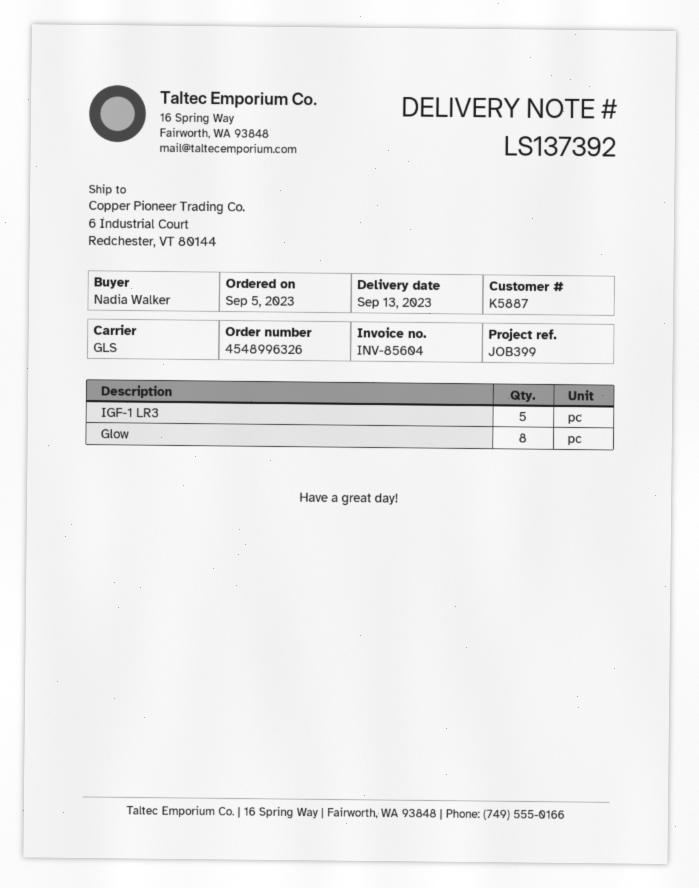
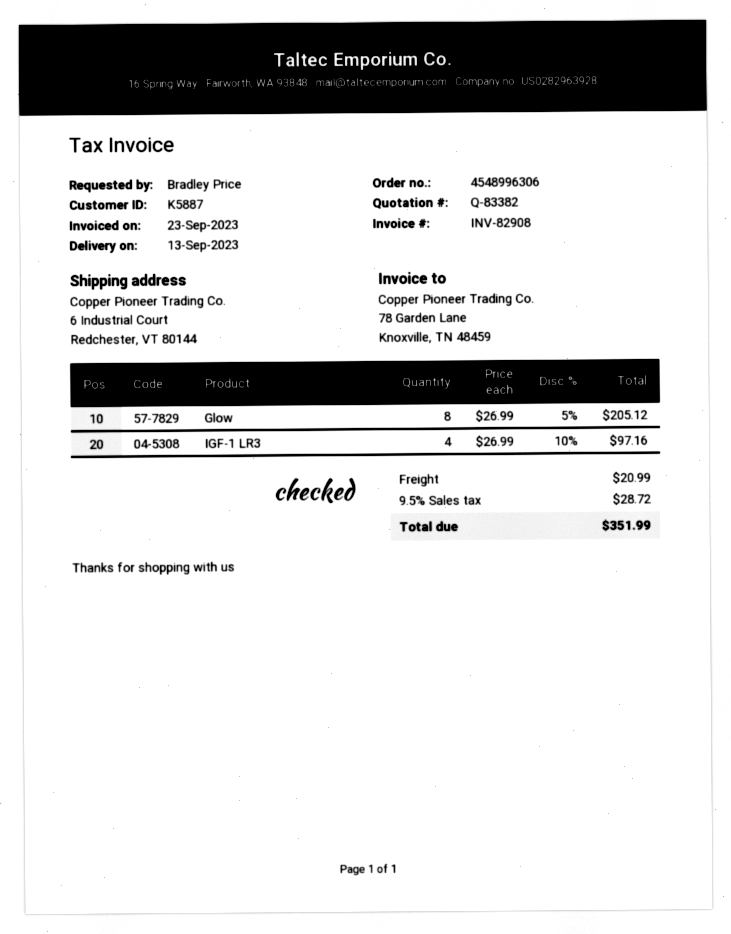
order number: 4548996326 -> 4548996306
invoice number: INV-85604 -> INV-82908
ordered by: Nadia Walker -> Bradley Price
IGF-1 LR3: 5 -> 4

